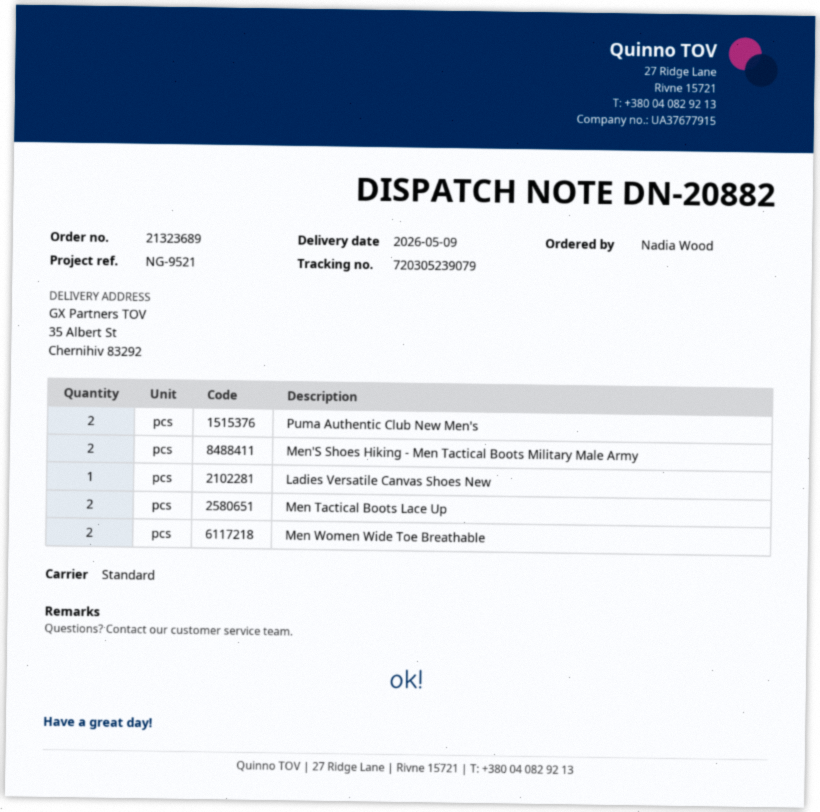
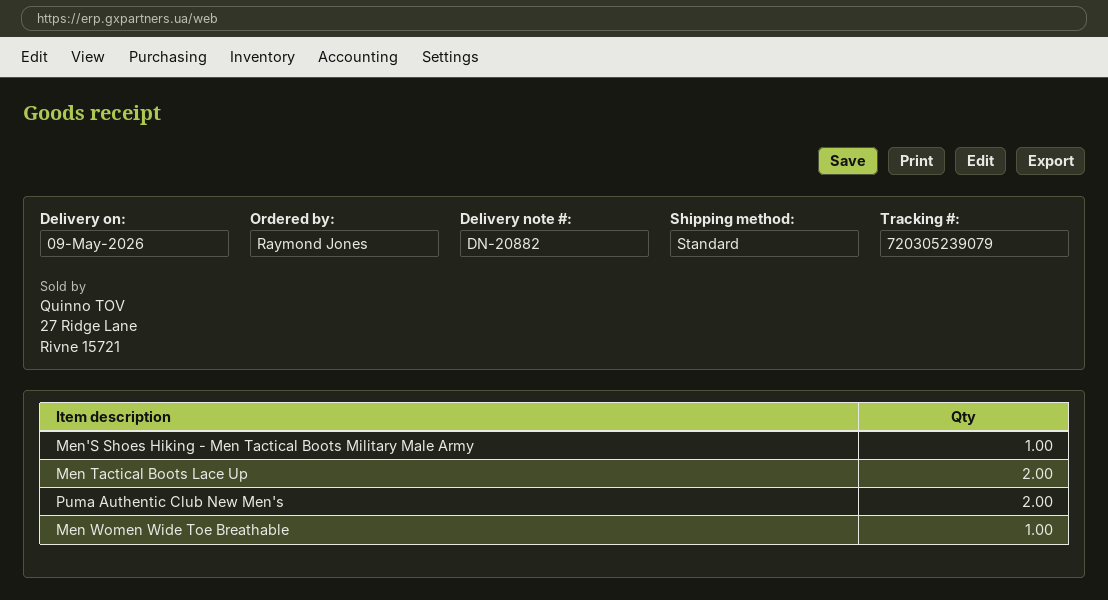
ordered by: Nadia Wood -> Raymond Jones
Men'S Shoes Hiking - Men Tactical Boots Military Male Army: 2 -> 1
Ladies Versatile Canvas Shoes New: 1 -> none
Men Women Wide Toe Breathable: 2 -> 1

